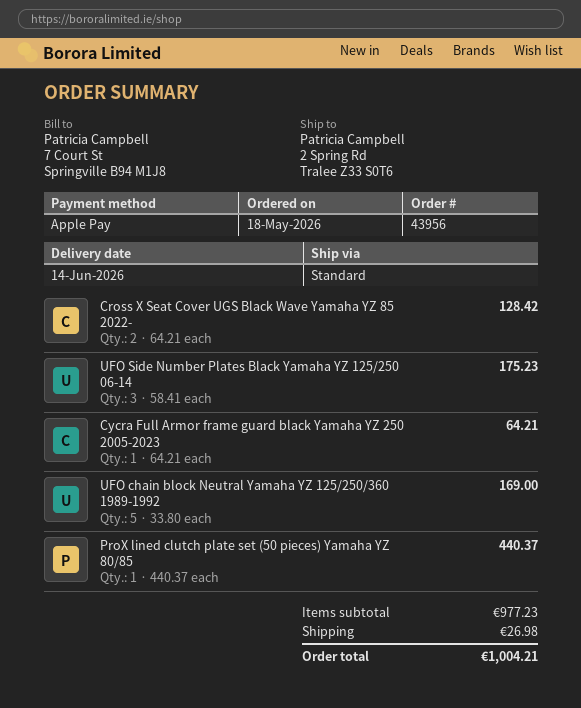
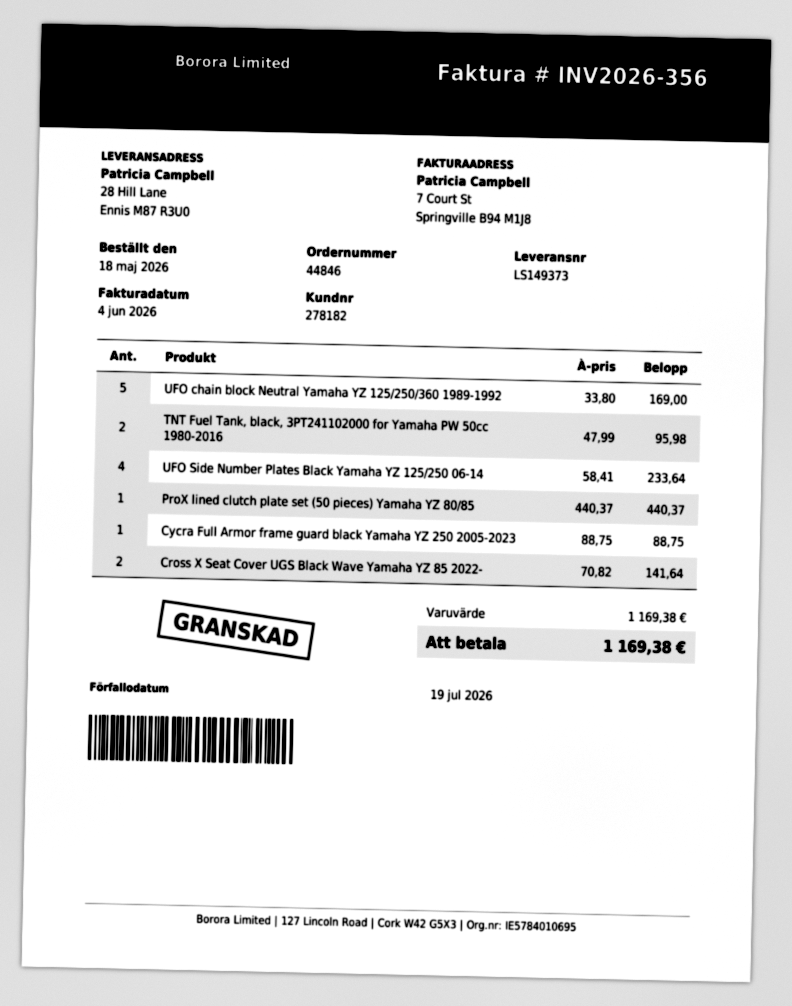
order number: 43956 -> 44846
ship to: 2 Spring Rd, Tralee Z33 S0T6 -> 28 Hill Lane, Ennis M87 R3U0
Cross X Seat Cover UGS Black Wave Yamaha YZ 85 2022-: 2 x 64.21 = 128.42 -> 2 x 70.82 = 141.64
UFO Side Number Plates Black Yamaha YZ 125/250 06-14: 3 x 58.41 = 175.23 -> 4 x 58.41 = 233.64
Cycra Full Armor frame guard black Yamaha YZ 250 2005-2023: 1 x 64.21 = 64.21 -> 1 x 88.75 = 88.75
TNT Fuel Tank, black, 3PT241102000 for Yamaha PW 50cc 1980-2016: none -> 2 x 47.99 = 95.98
subtotal: 977.23 -> 1169.38
shipping: 26.98 -> none
total: 1004.21 -> 1169.38

